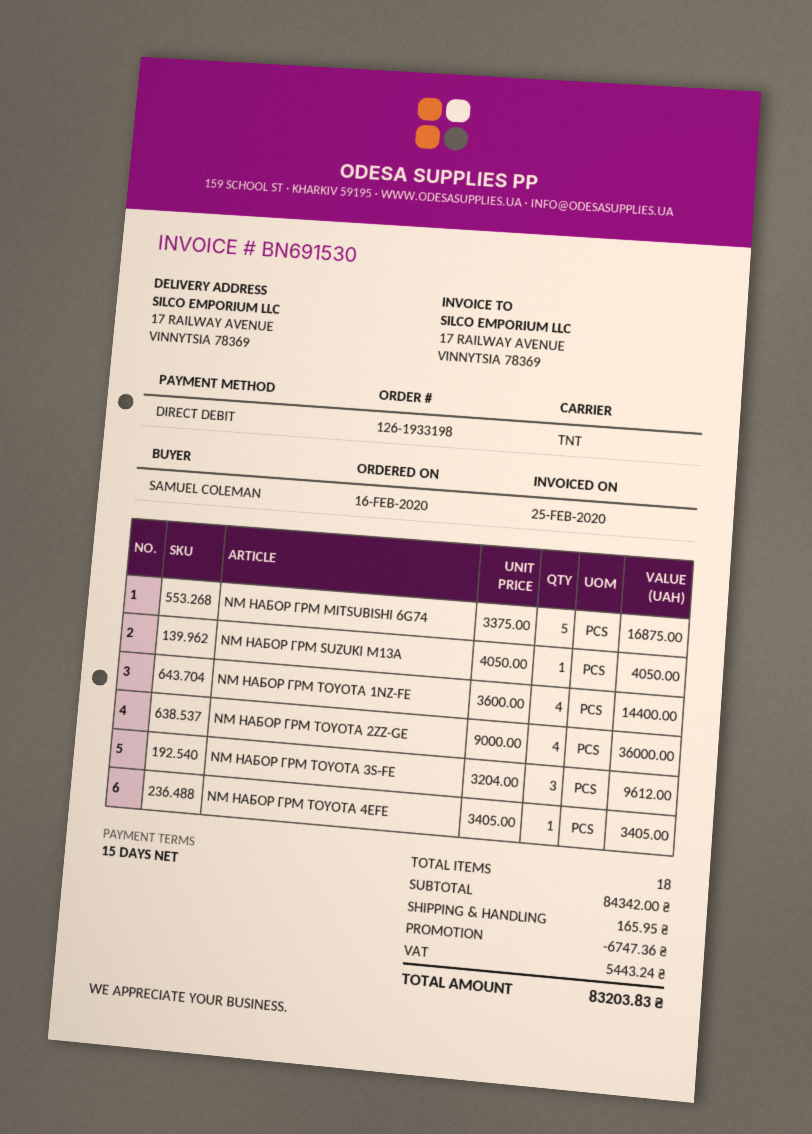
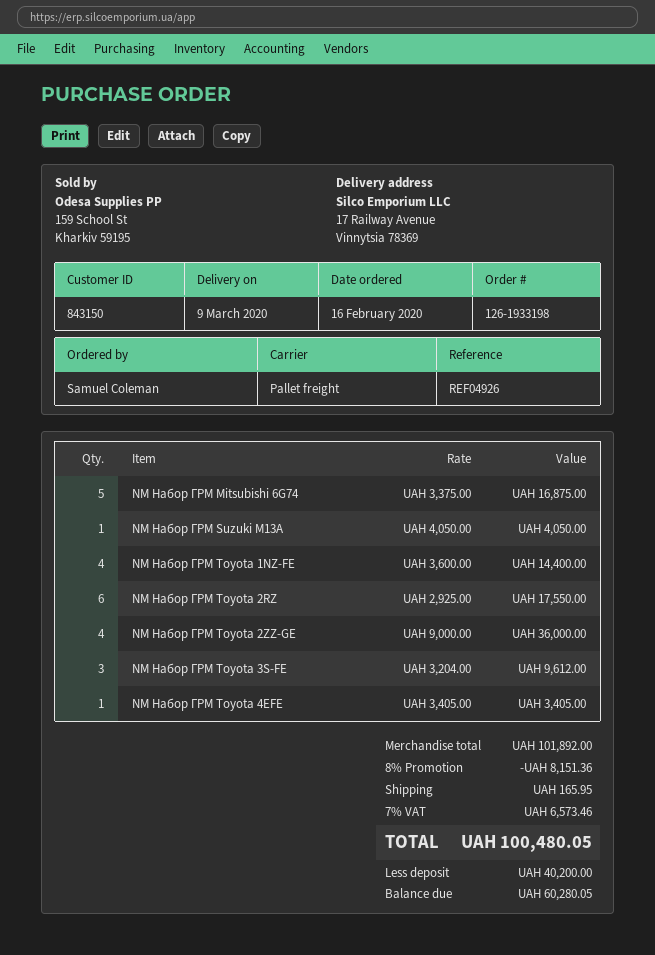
shipping method: TNT -> pallet freight
NM Набор ГРМ Toyota 2RZ: none -> 6 x 2925.00 = 17550.00
subtotal: 84342.00 -> 101892.00
discount: 6747.36 -> 8151.36
tax: 5443.24 -> 6573.46
total: 83203.83 -> 100480.05

